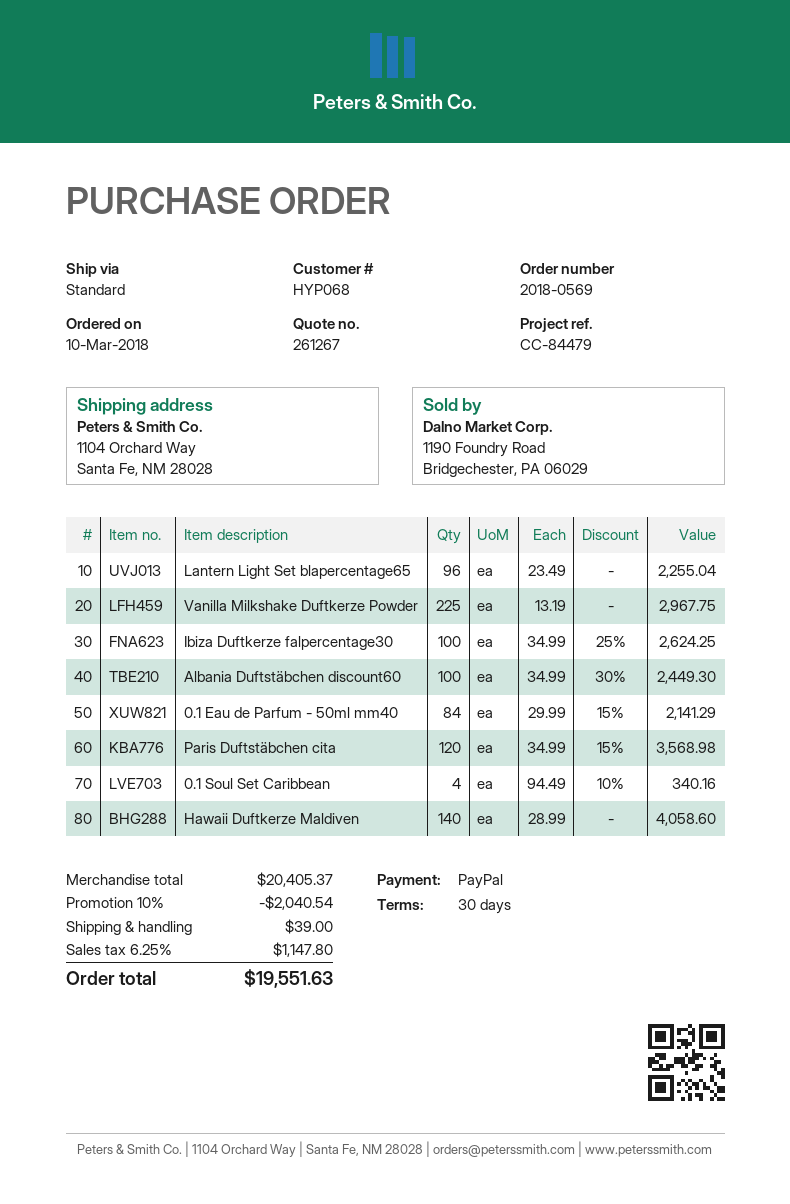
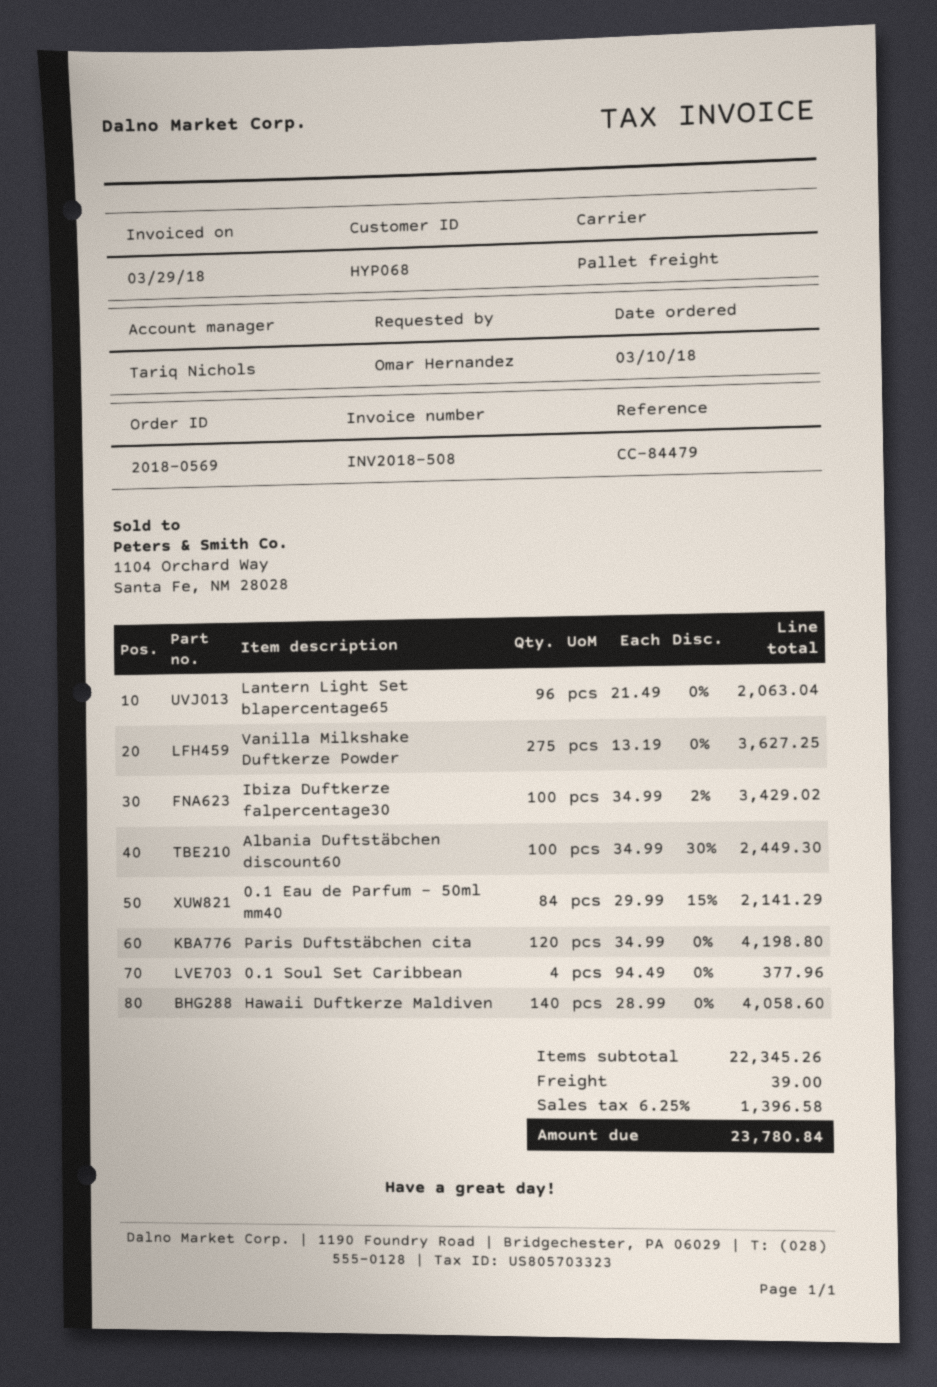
shipping method: standard -> pallet freight
Lantern Light Set blapercentage65: 96 x 23.49 = 2255.04 -> 96 x 21.49 = 2063.04
Vanilla Milkshake Duftkerze Powder: 225 x 13.19 = 2967.75 -> 275 x 13.19 = 3627.25
Ibiza Duftkerze falpercentage30: 100 x 34.99 - 25% = 2624.25 -> 100 x 34.99 - 2% = 3429.02
Paris Duftstäbchen cita: 120 x 34.99 - 15% = 3568.98 -> 120 x 34.99 = 4198.80
0.1 Soul Set Caribbean: 4 x 94.49 - 10% = 340.16 -> 4 x 94.49 = 377.96
subtotal: 20405.37 -> 22345.26
discount: 10% = 2040.54 -> none
tax: 6.25% = 1147.80 -> 6.25% = 1396.58
total: 19551.63 -> 23780.84

